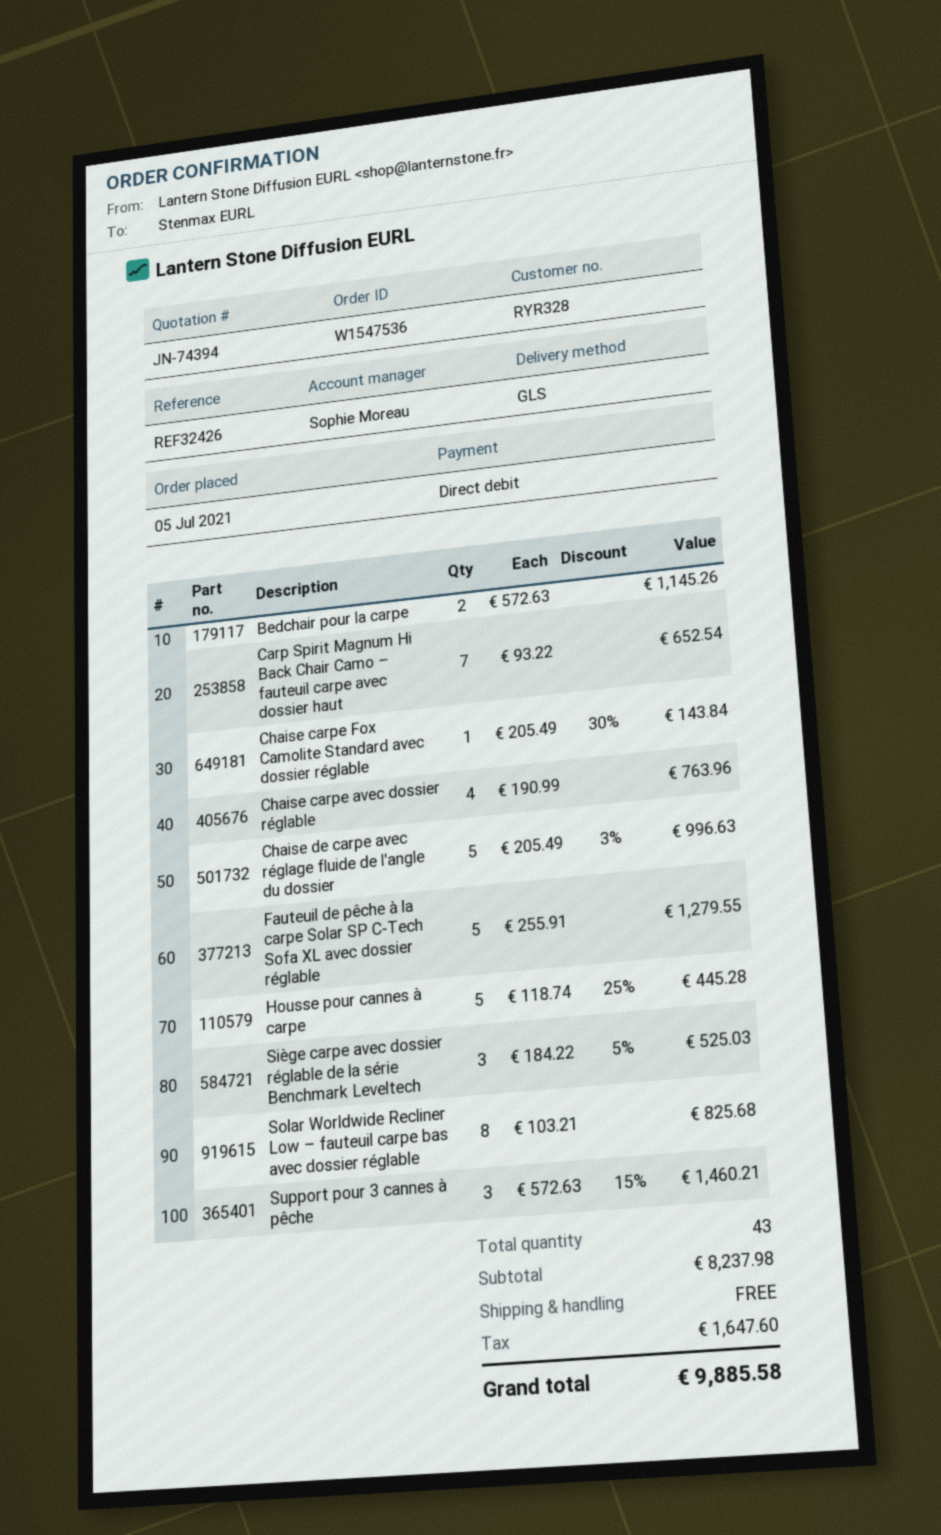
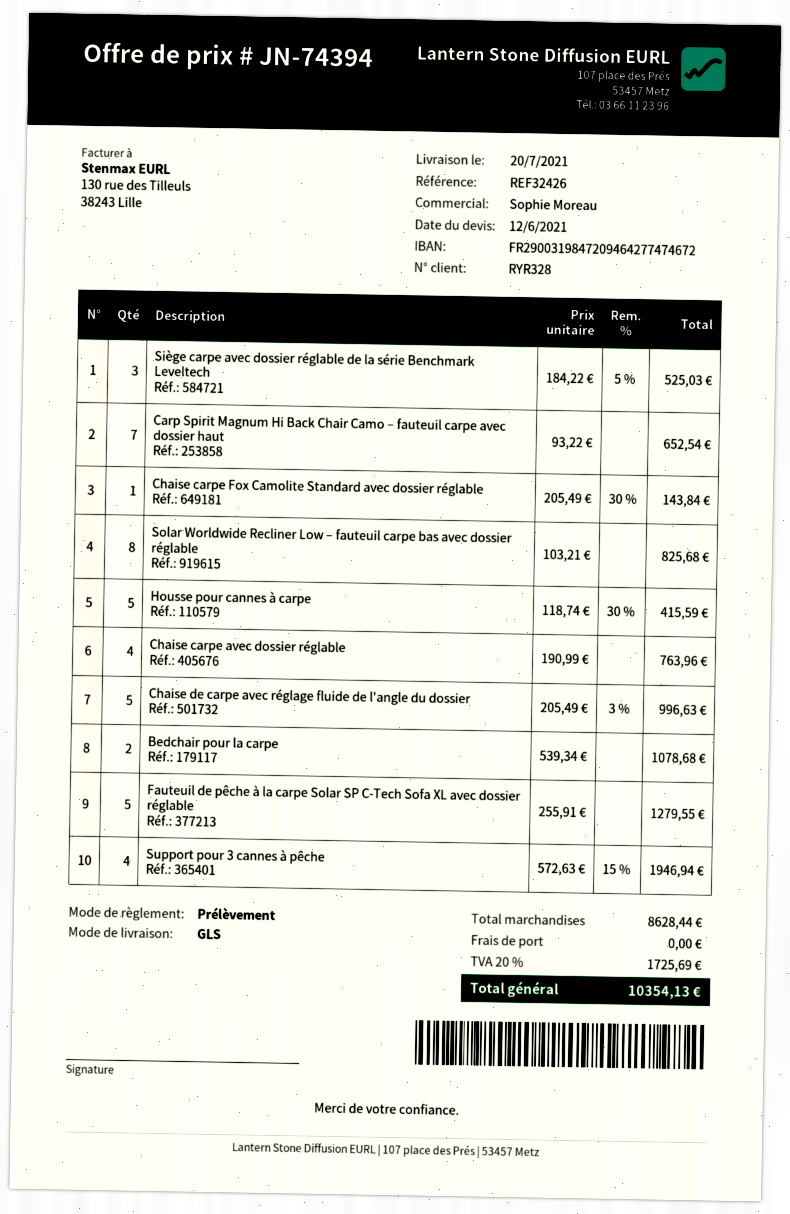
Bedchair pour la carpe: 2 x 572.63 = 1145.26 -> 2 x 539.34 = 1078.68
Housse pour cannes à carpe: 5 x 118.74 - 25% = 445.28 -> 5 x 118.74 - 30% = 415.59
Support pour 3 cannes à pêche: 3 x 572.63 - 15% = 1460.21 -> 4 x 572.63 - 15% = 1946.94
subtotal: 8237.98 -> 8628.44
tax: 1647.60 -> 1725.69
total: 9885.58 -> 10354.13

